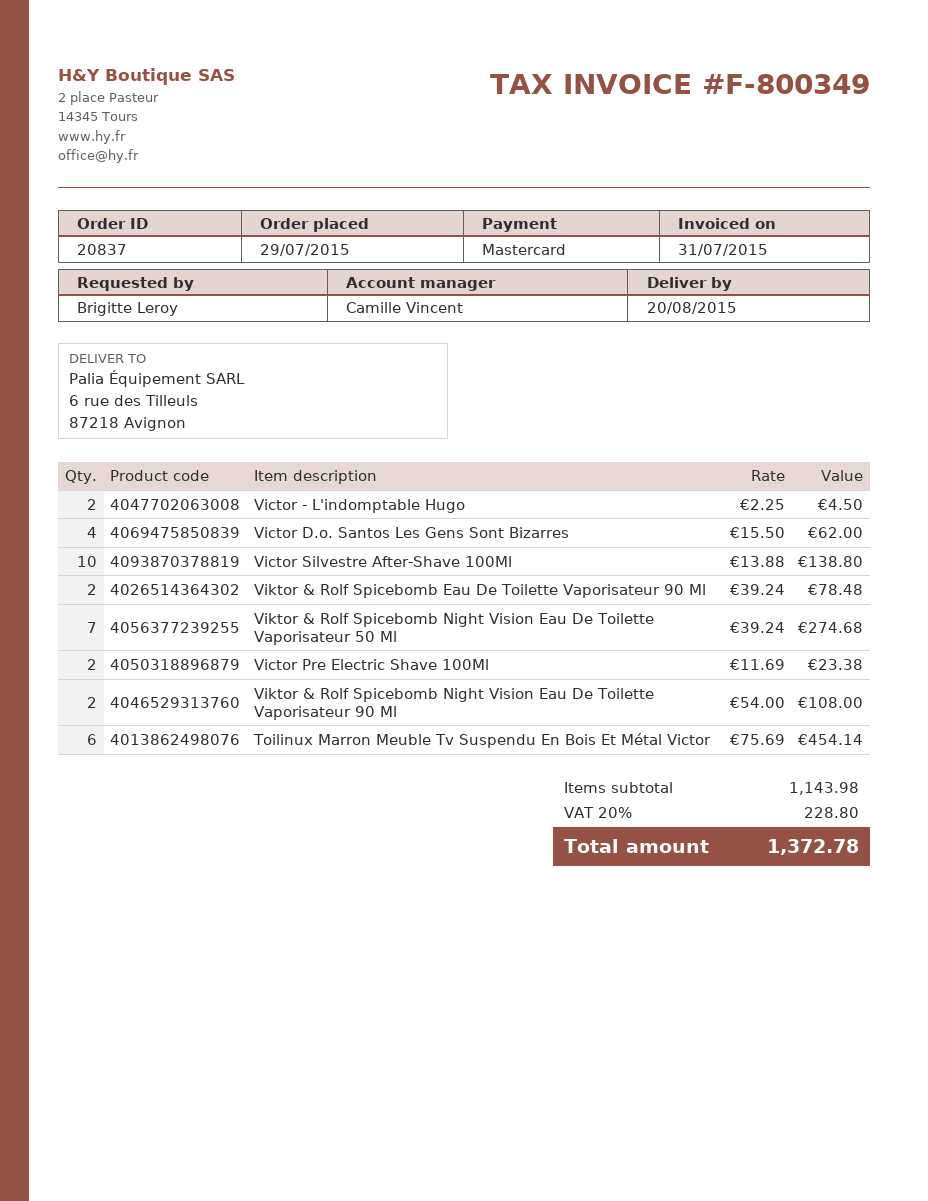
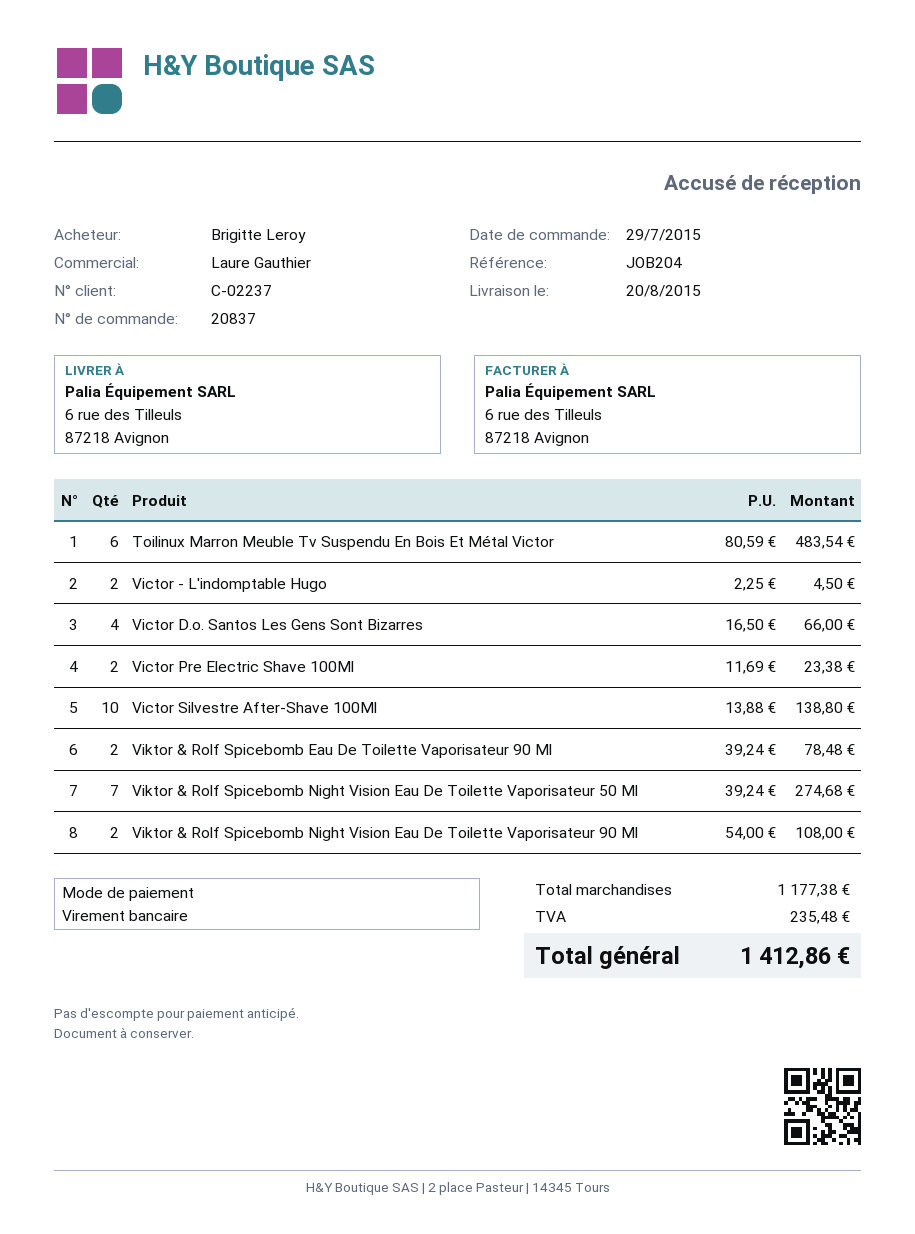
sales rep: Camille Vincent -> Laure Gauthier
payment method: Mastercard -> bank transfer
Victor D.o. Santos Les Gens Sont Bizarres: 4 x 15.50 = 62.00 -> 4 x 16.50 = 66.00
Toilinux Marron Meuble Tv Suspendu En Bois Et Métal Victor: 6 x 75.69 = 454.14 -> 6 x 80.59 = 483.54
subtotal: 1143.98 -> 1177.38
tax: 228.80 -> 235.48
total: 1372.78 -> 1412.86

